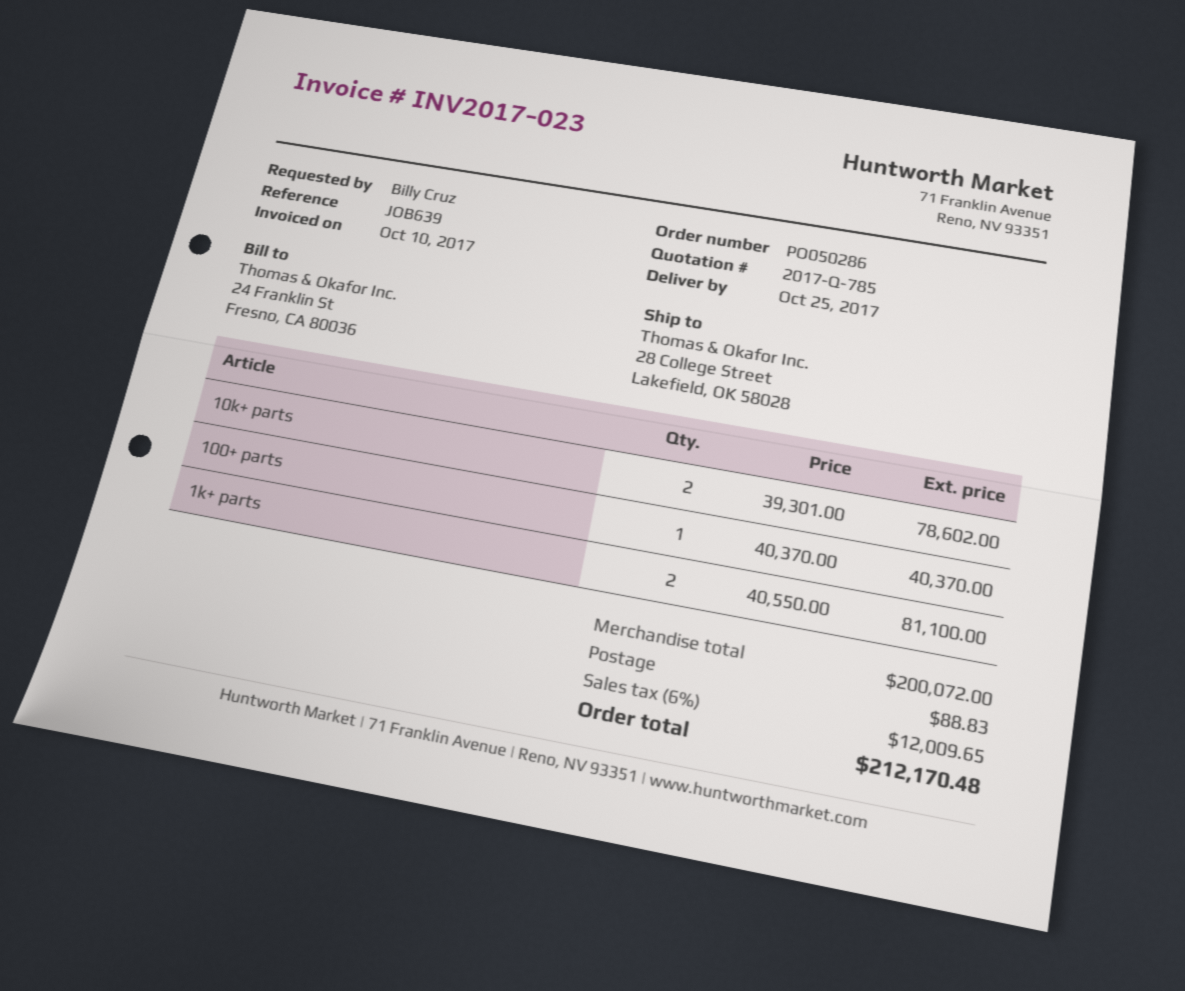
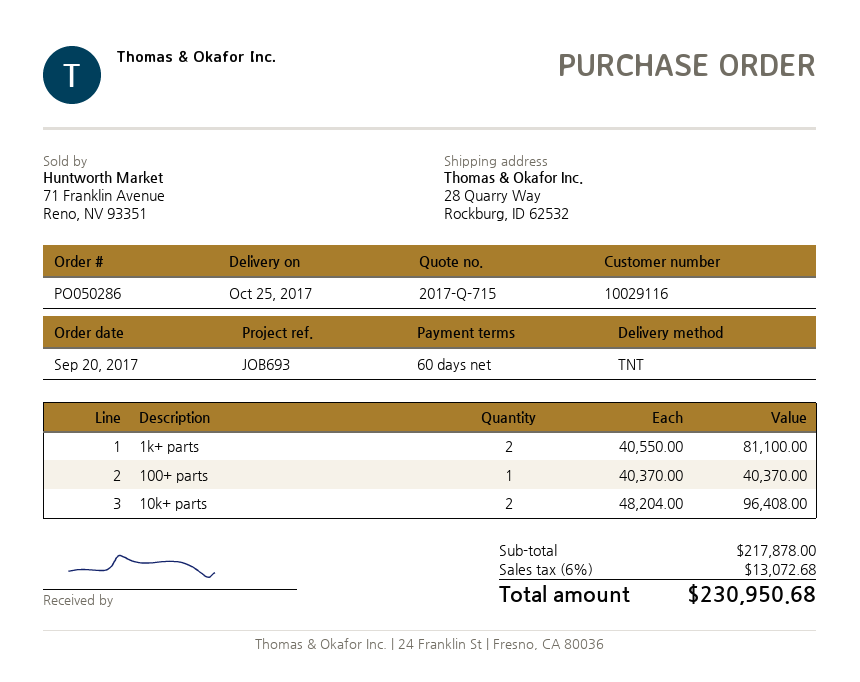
quote number: 2017-Q-785 -> 2017-Q-715
reference: JOB639 -> JOB693
ship to: 28 College Street, Lakefield, OK 58028 -> 28 Quarry Way, Rockburg, ID 62532
10k+ parts: 2 x 39301.00 = 78602.00 -> 2 x 48204.00 = 96408.00
subtotal: 200072.00 -> 217878.00
shipping: 88.83 -> none
tax: 6% = 12009.65 -> 6% = 13072.68
total: 212170.48 -> 230950.68

